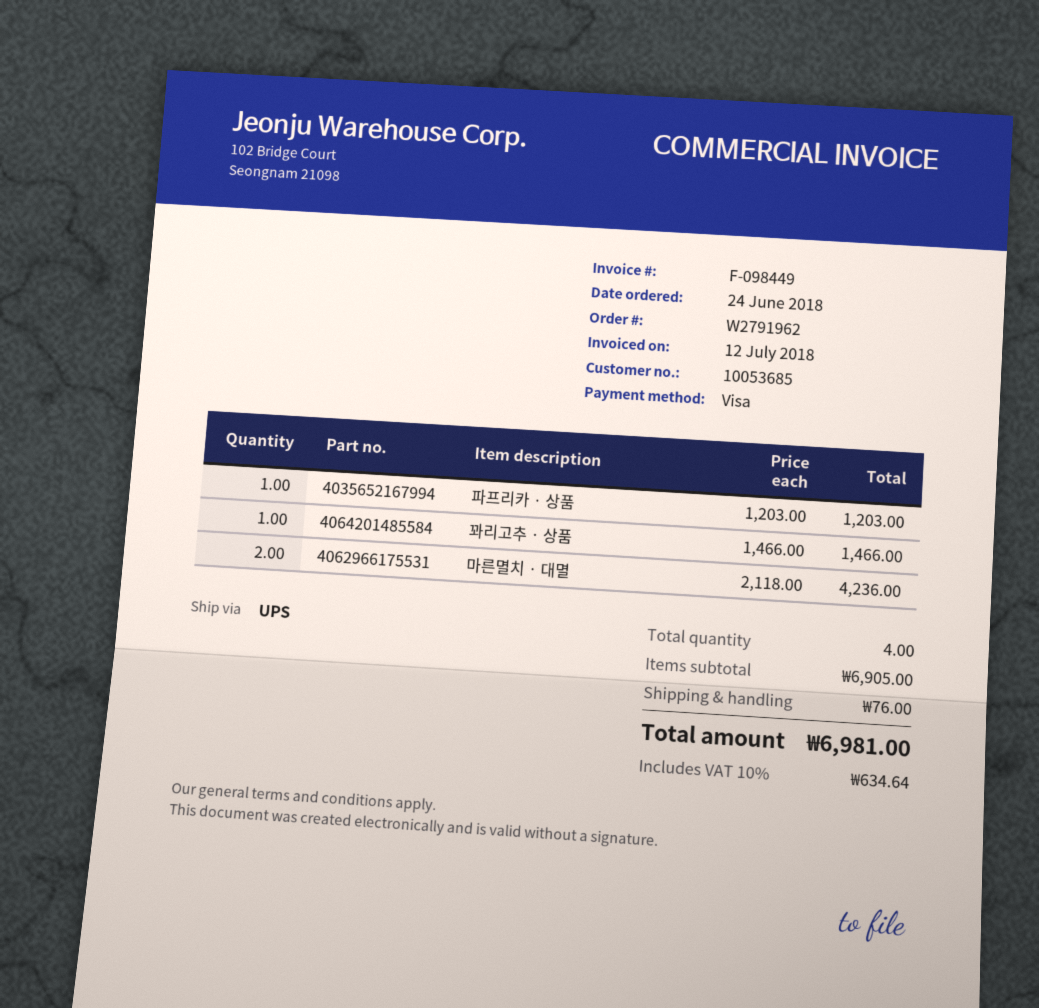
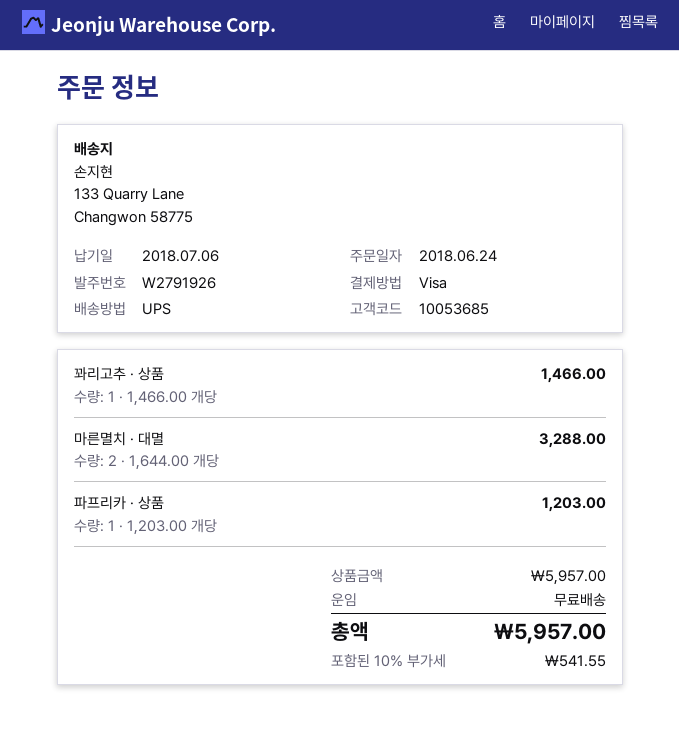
order number: W2791962 -> W2791926
마른멸치 · 대멸: 2 x 2118.00 = 4236.00 -> 2 x 1644.00 = 3288.00
subtotal: 6905.00 -> 5957.00
shipping: 76.00 -> 0.00
tax: 10% = 634.64 -> 10% = 541.55
total: 6981.00 -> 5957.00

